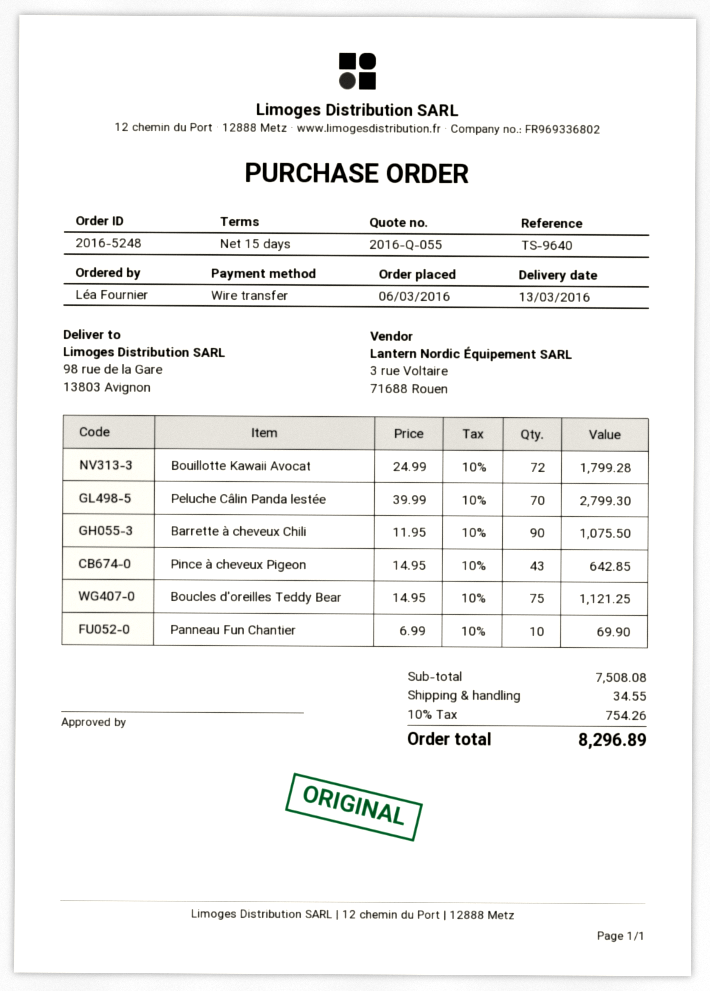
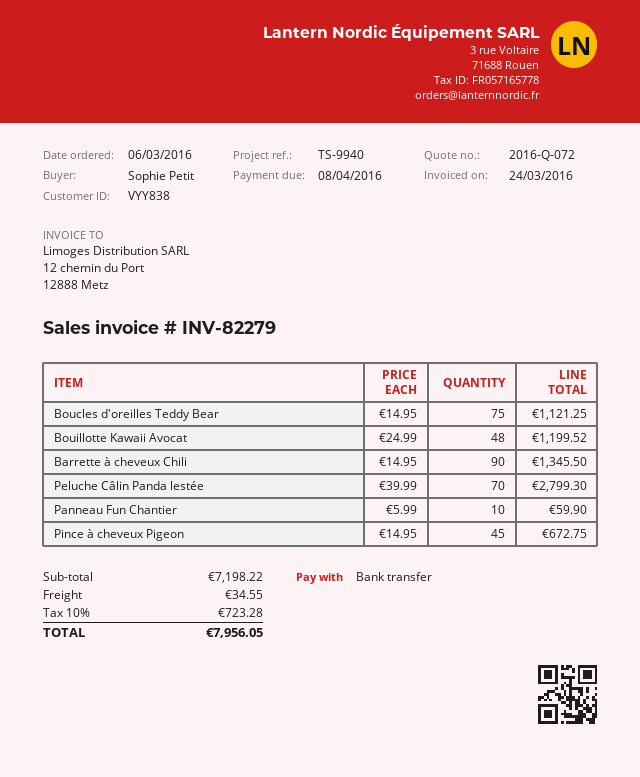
quote number: 2016-Q-055 -> 2016-Q-072
reference: TS-9640 -> TS-9940
ordered by: Léa Fournier -> Sophie Petit
Bouillotte Kawaii Avocat: 72 x 24.99 = 1799.28 -> 48 x 24.99 = 1199.52
Barrette à cheveux Chili: 90 x 11.95 = 1075.50 -> 90 x 14.95 = 1345.50
Pince à cheveux Pigeon: 43 x 14.95 = 642.85 -> 45 x 14.95 = 672.75
Panneau Fun Chantier: 10 x 6.99 = 69.90 -> 10 x 5.99 = 59.90
subtotal: 7508.08 -> 7198.22
tax: 10% = 754.26 -> 10% = 723.28
total: 8296.89 -> 7956.05

